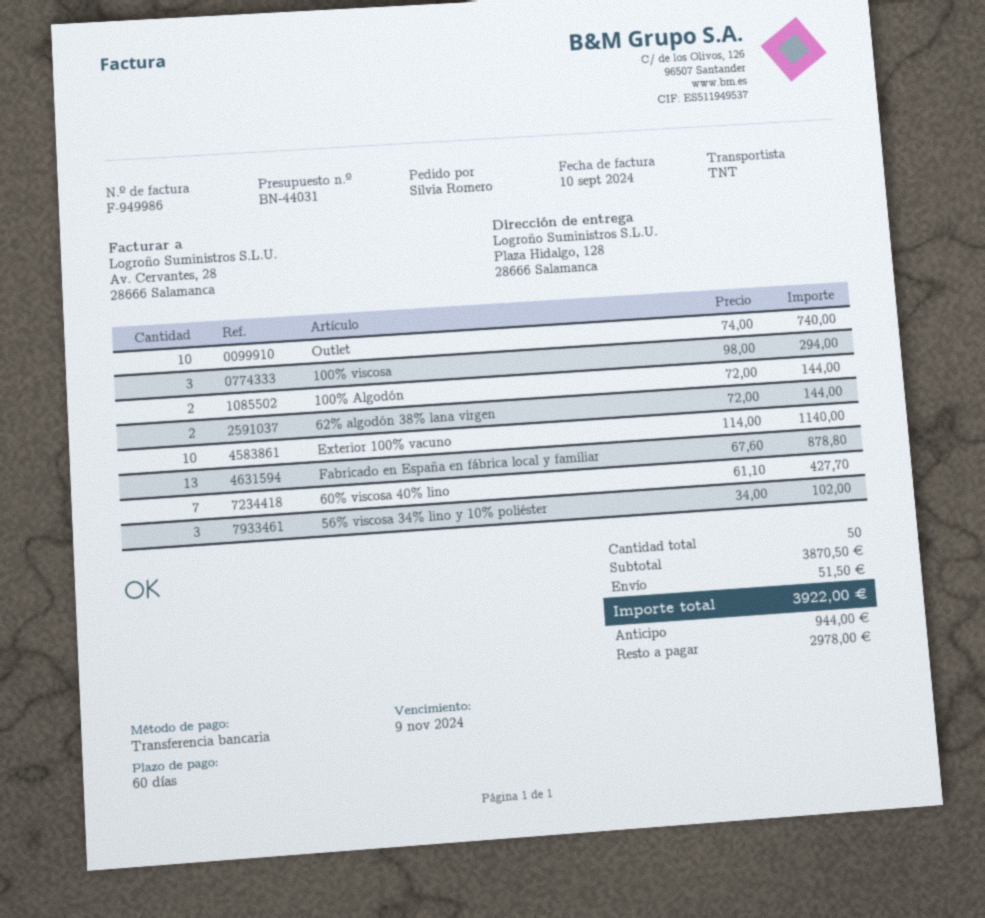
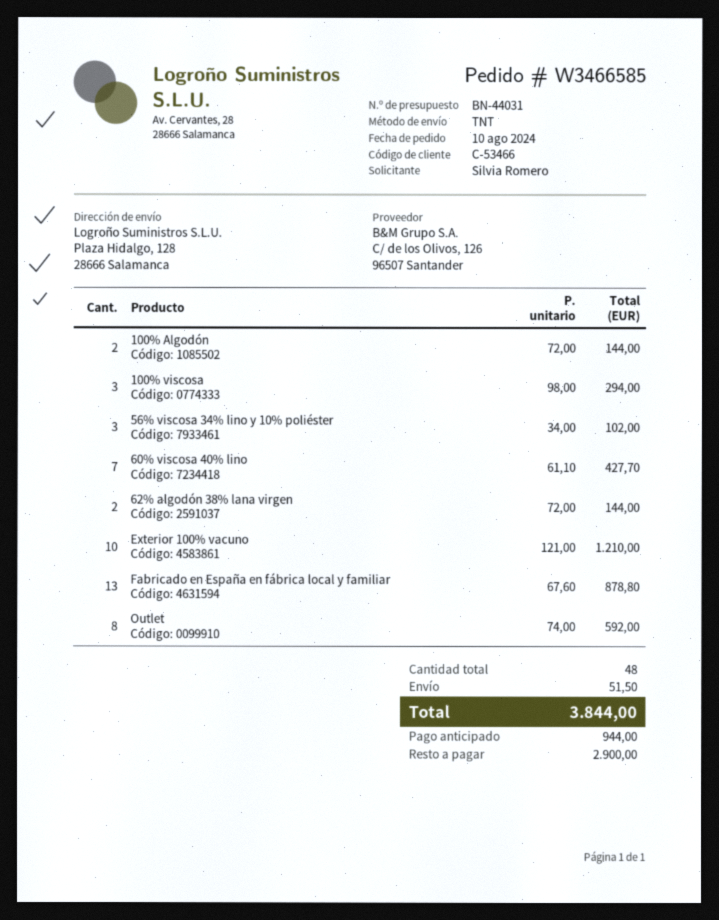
Outlet: 10 x 74.00 = 740.00 -> 8 x 74.00 = 592.00
Exterior 100% vacuno: 10 x 114.00 = 1140.00 -> 10 x 121.00 = 1210.00
total quantity: 50 -> 48
total: 3922.00 -> 3844.00
balance: 2978.00 -> 2900.00

